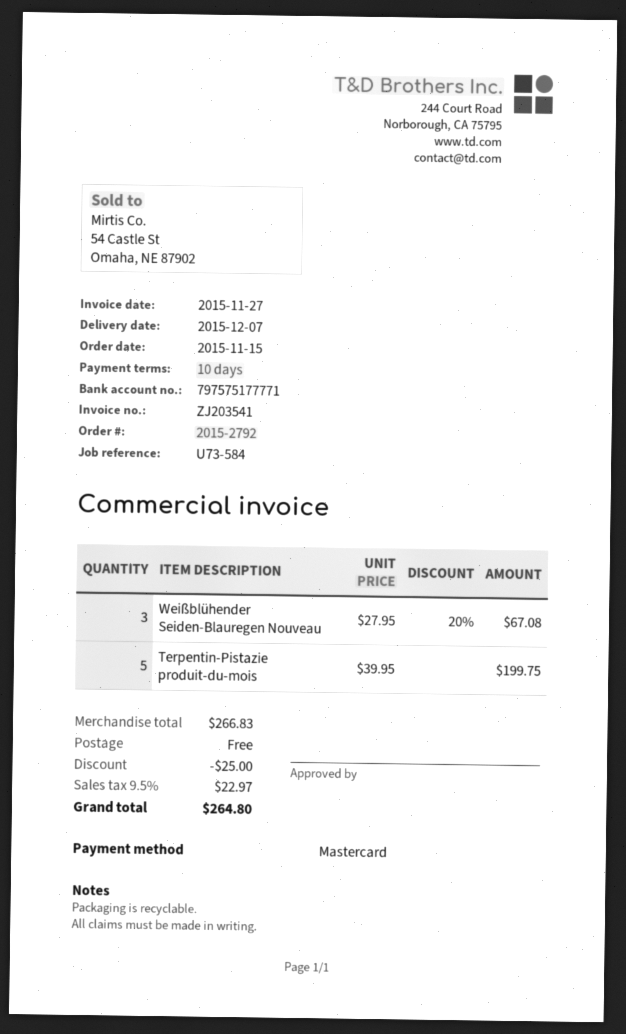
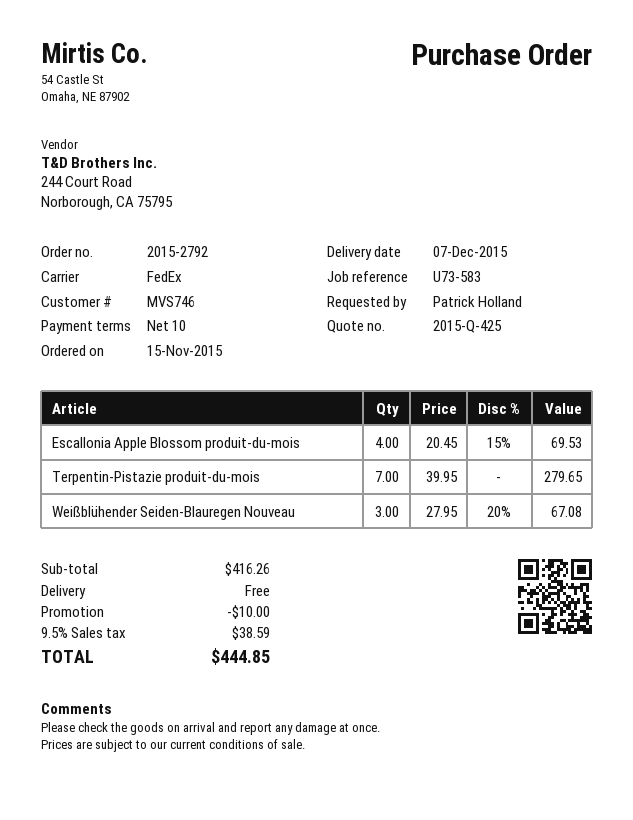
reference: U73-584 -> U73-583
Terpentin-Pistazie produit-du-mois: 5 x 39.95 = 199.75 -> 7 x 39.95 = 279.65
Escallonia Apple Blossom produit-du-mois: none -> 4 x 20.45 - 15% = 69.53
subtotal: 266.83 -> 416.26
discount: 25.00 -> 10.00
tax: 9.5% = 22.97 -> 9.5% = 38.59
total: 264.80 -> 444.85

